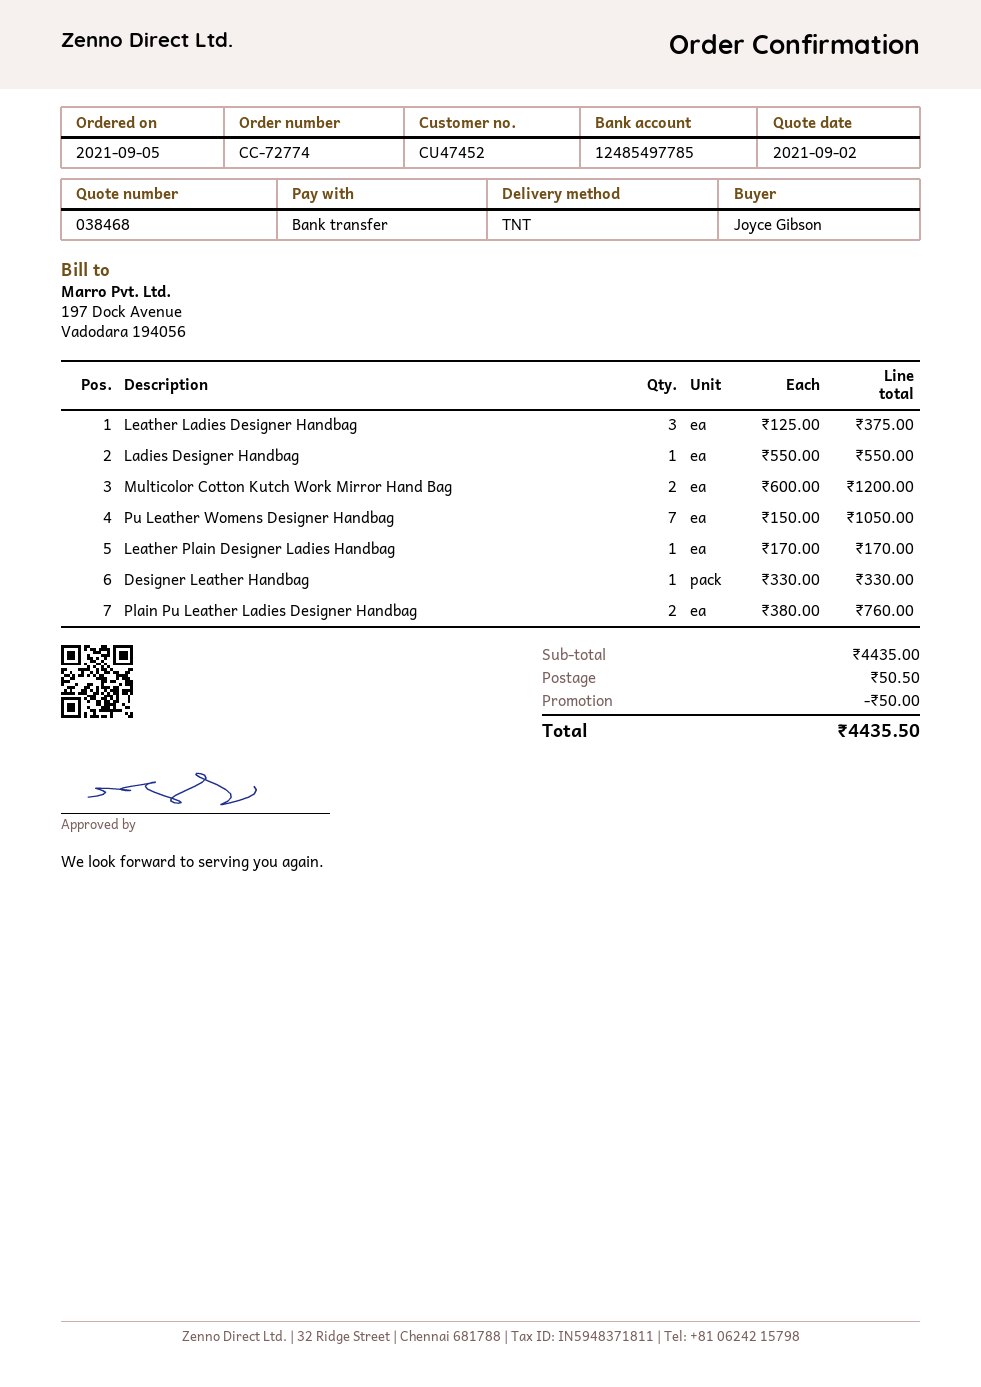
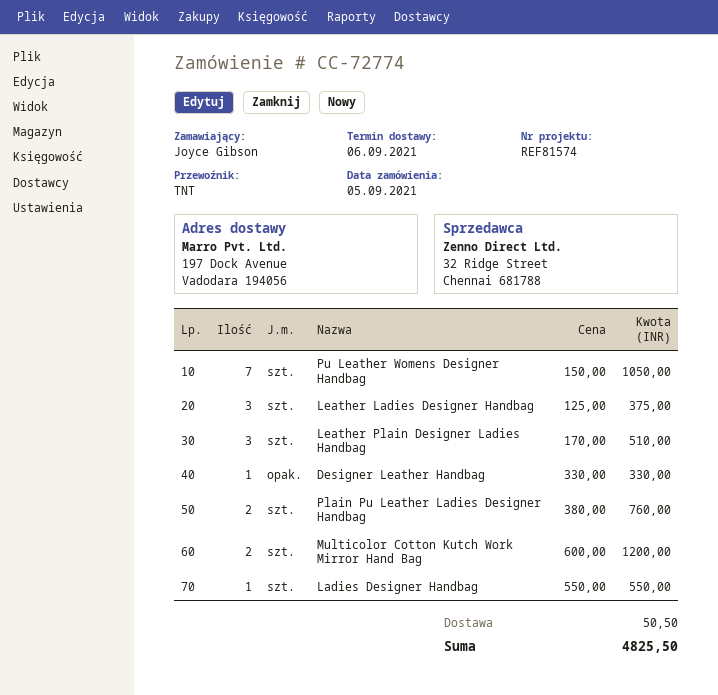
Leather Plain Designer Ladies Handbag: 1 x 170.00 = 170.00 -> 3 x 170.00 = 510.00
discount: 50.00 -> none
total: 4435.50 -> 4825.50

